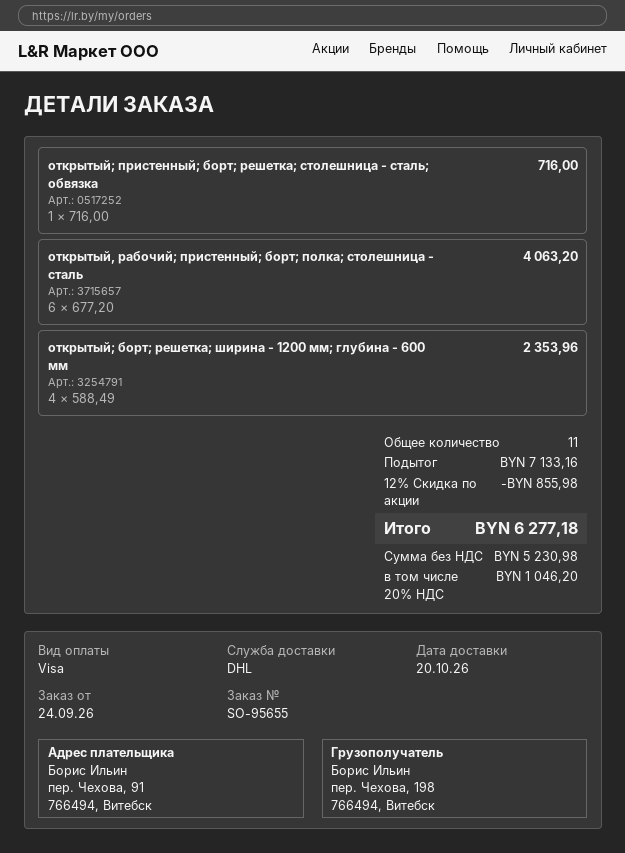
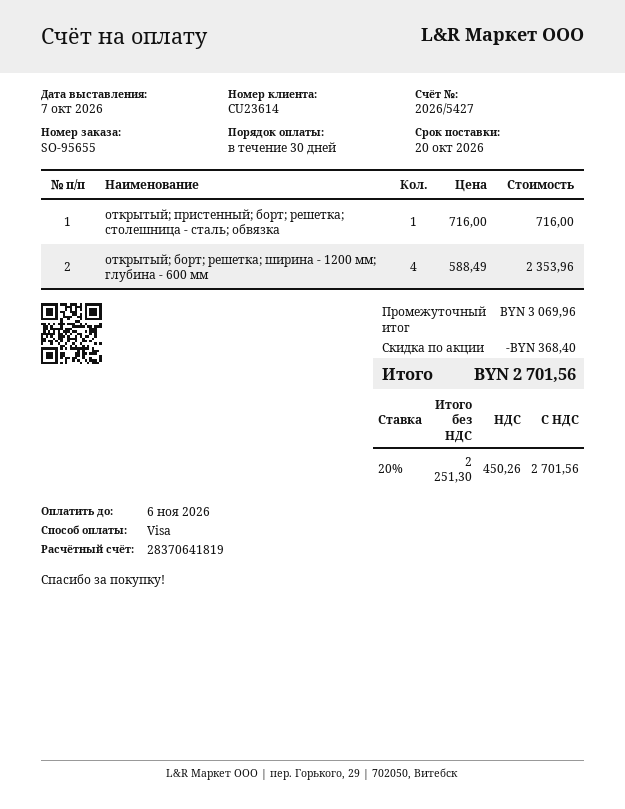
открытый, рабочий; пристенный; борт; полка; столешница - сталь: 6 x 677.20 = 4063.20 -> none
subtotal: 7133.16 -> 3069.96
discount: 855.98 -> 368.40
net: 5230.98 -> 2251.30
tax: 20% = 1046.20 -> 20% = 450.26
total: 6277.18 -> 2701.56

